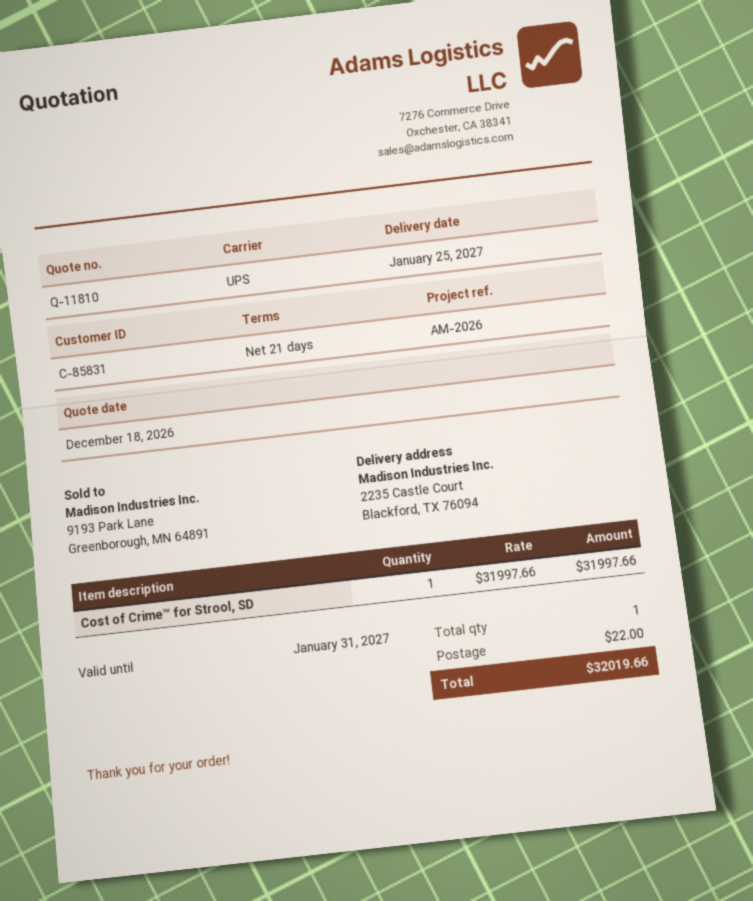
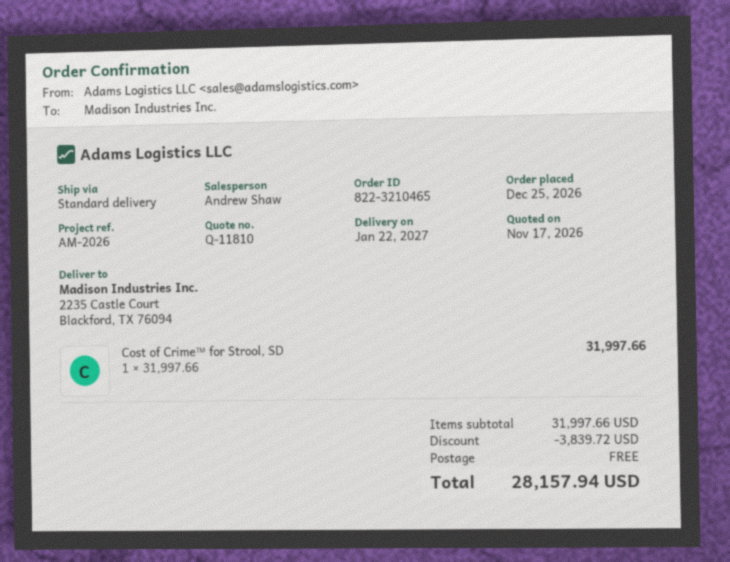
quote date: 2026-12-18 -> 2026-11-17
delivery date: 2027-01-25 -> 2027-01-22
shipping method: UPS -> standard
discount: none -> 3839.72
shipping: 22.00 -> 0.00
total: 32019.66 -> 28157.94

